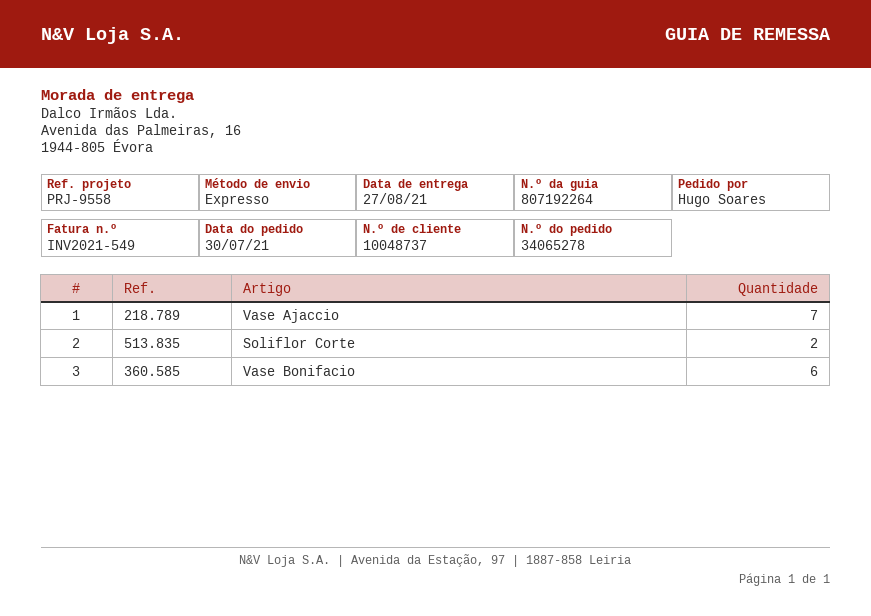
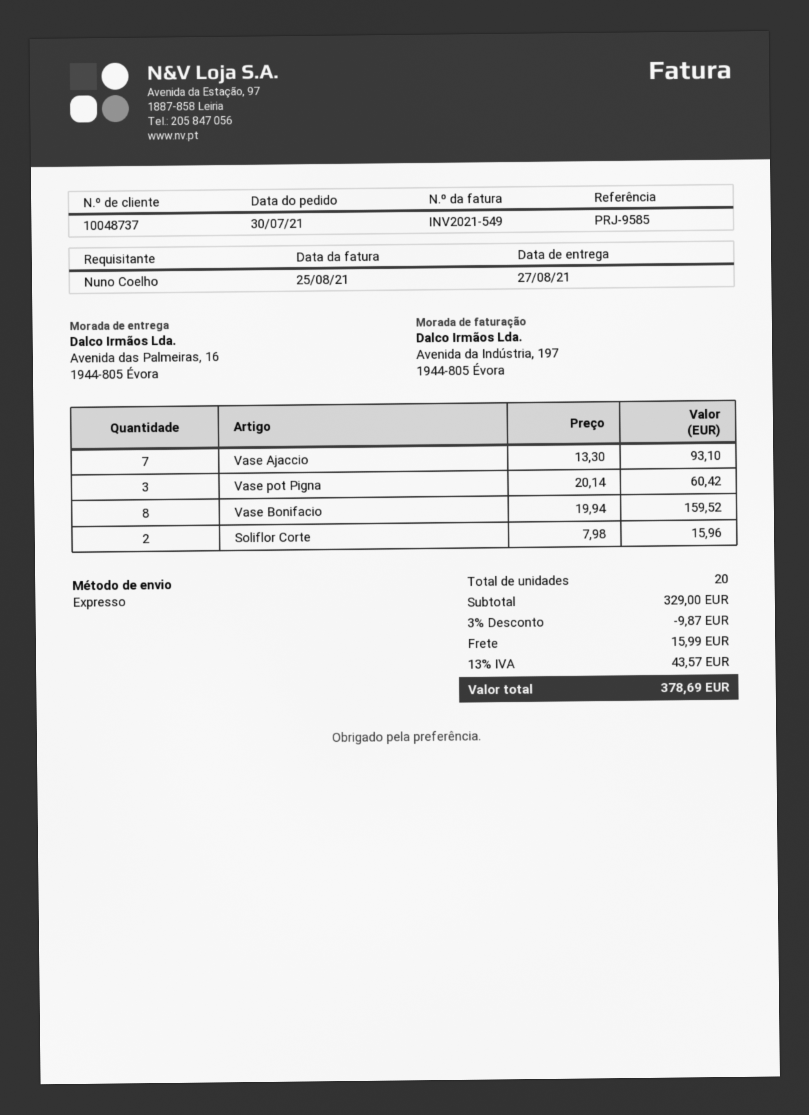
reference: PRJ-9558 -> PRJ-9585
ordered by: Hugo Soares -> Nuno Coelho
Vase Bonifacio: 6 -> 8
Vase pot Pigna: none -> 3

